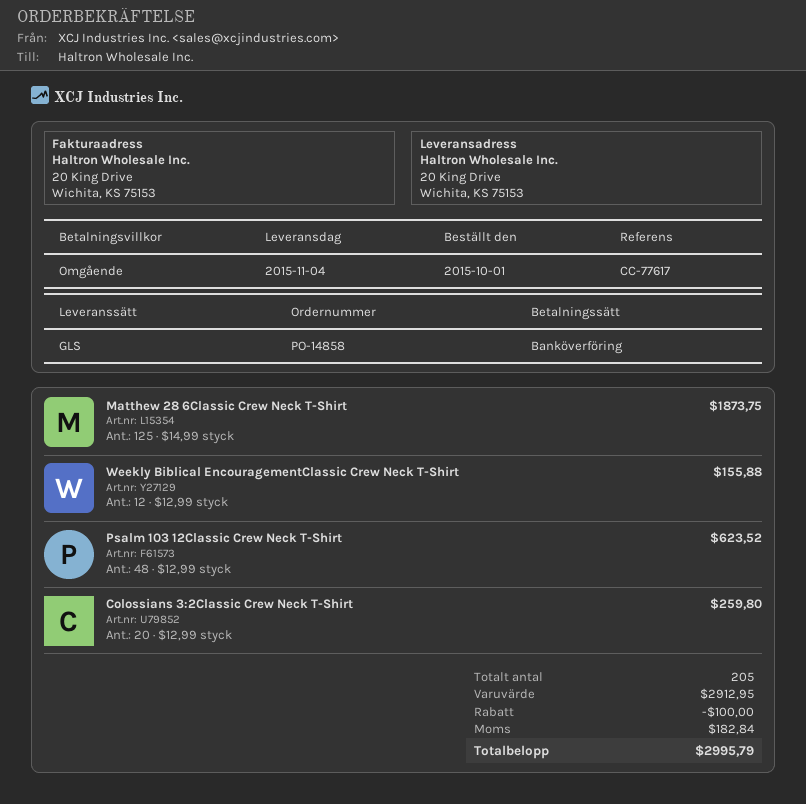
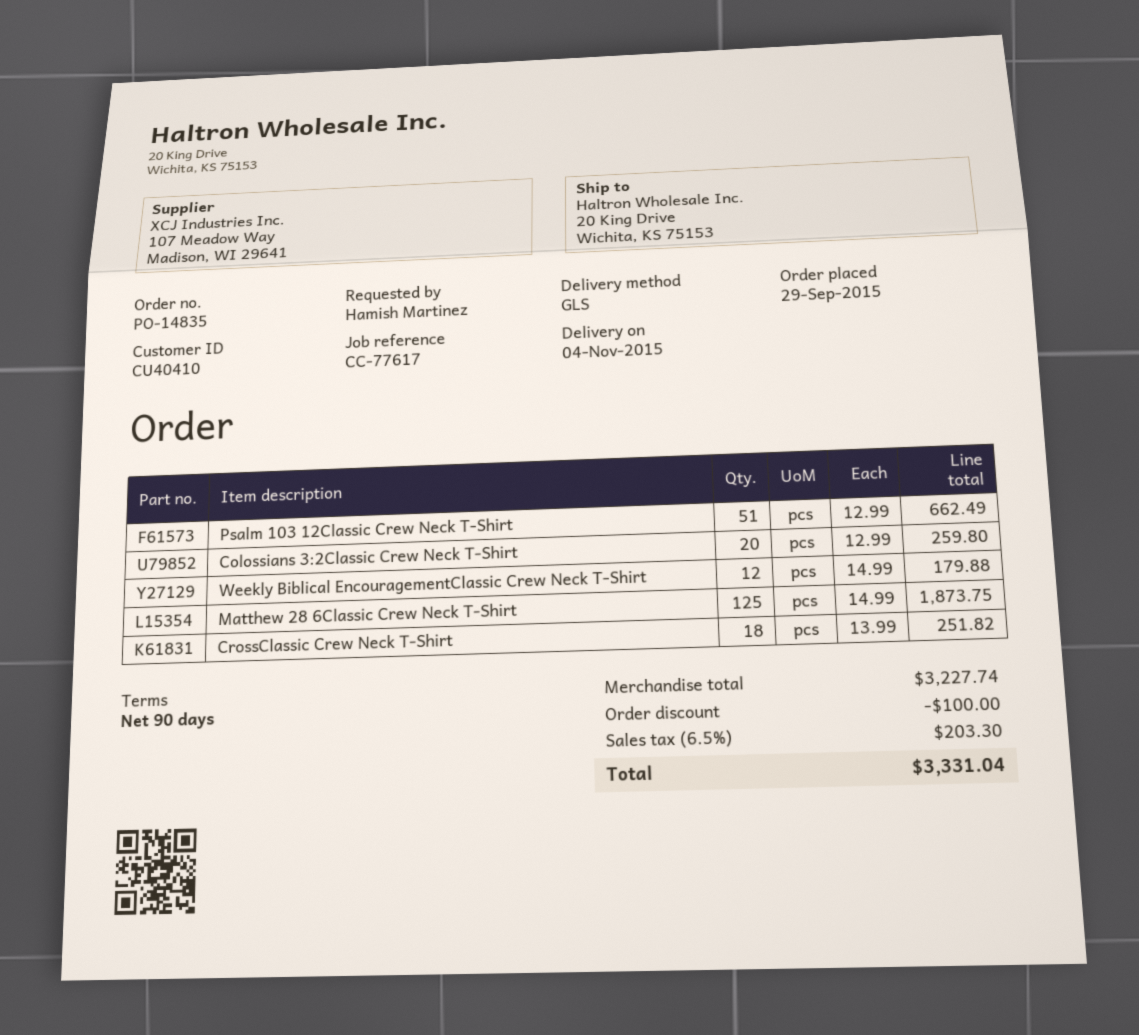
order number: PO-14858 -> PO-14835
order date: 2015-10-01 -> 2015-09-29
payment terms: on receipt -> 90 days
Weekly Biblical EncouragementClassic Crew Neck T-Shirt: 12 x 12.99 = 155.88 -> 12 x 14.99 = 179.88
Psalm 103 12Classic Crew Neck T-Shirt: 48 x 12.99 = 623.52 -> 51 x 12.99 = 662.49
CrossClassic Crew Neck T-Shirt: none -> 18 x 13.99 = 251.82
subtotal: 2912.95 -> 3227.74
tax: 182.84 -> 203.30
total: 2995.79 -> 3331.04

